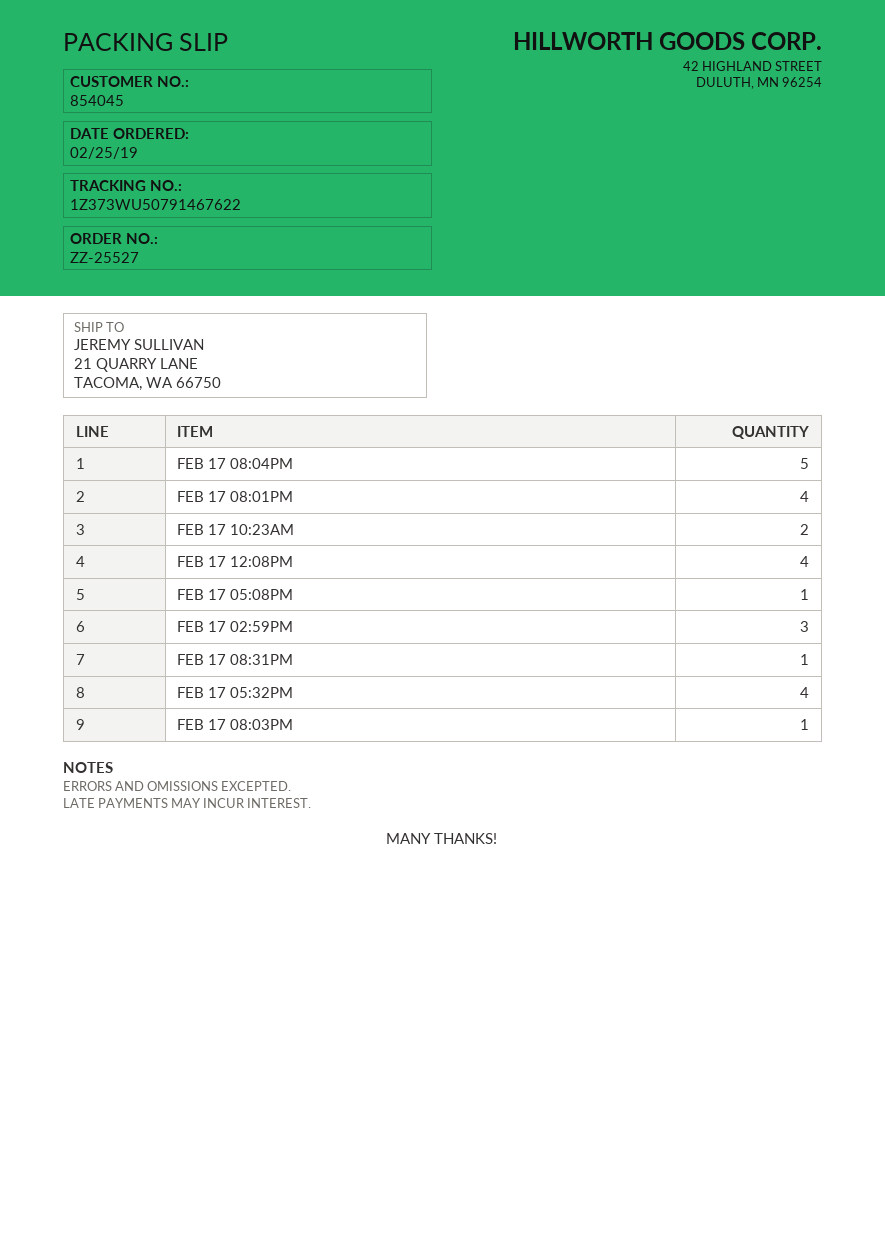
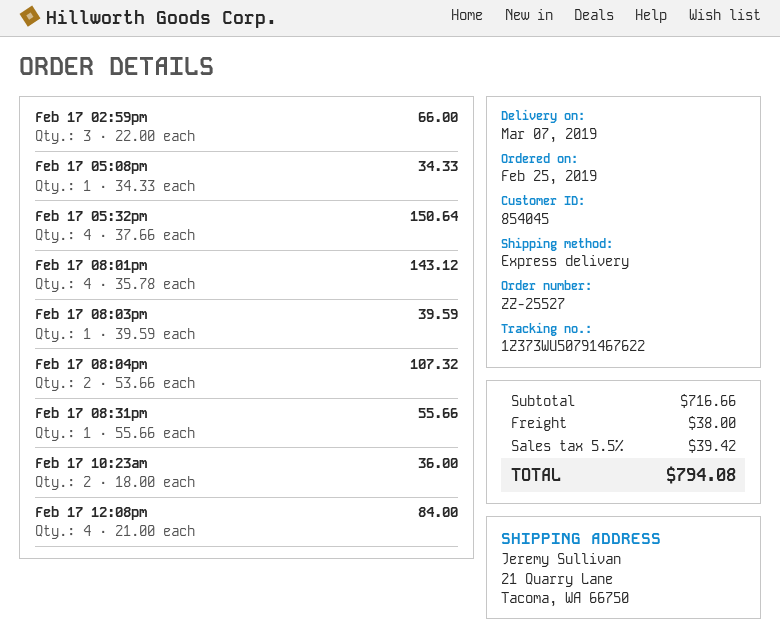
FEB 17 08:04PM: 5 -> 2

